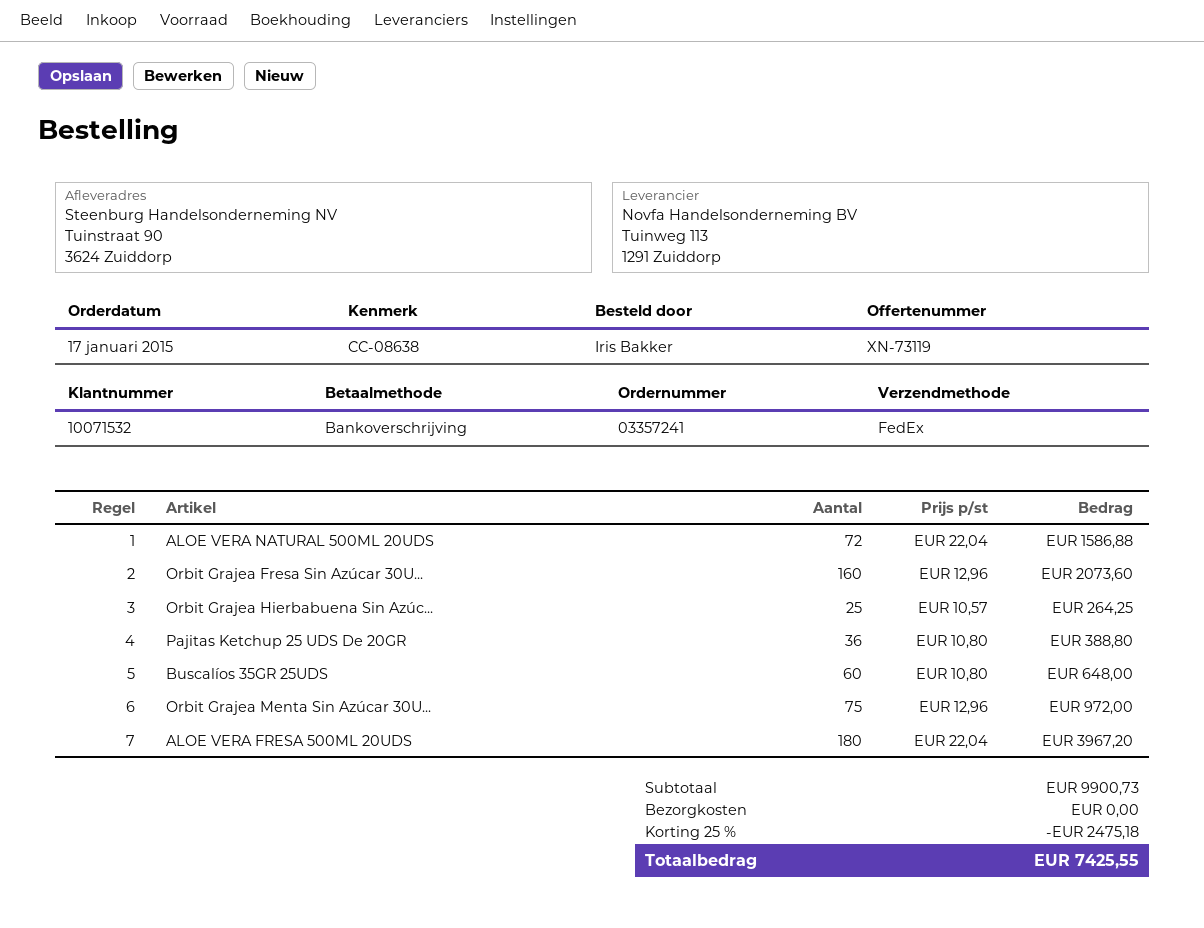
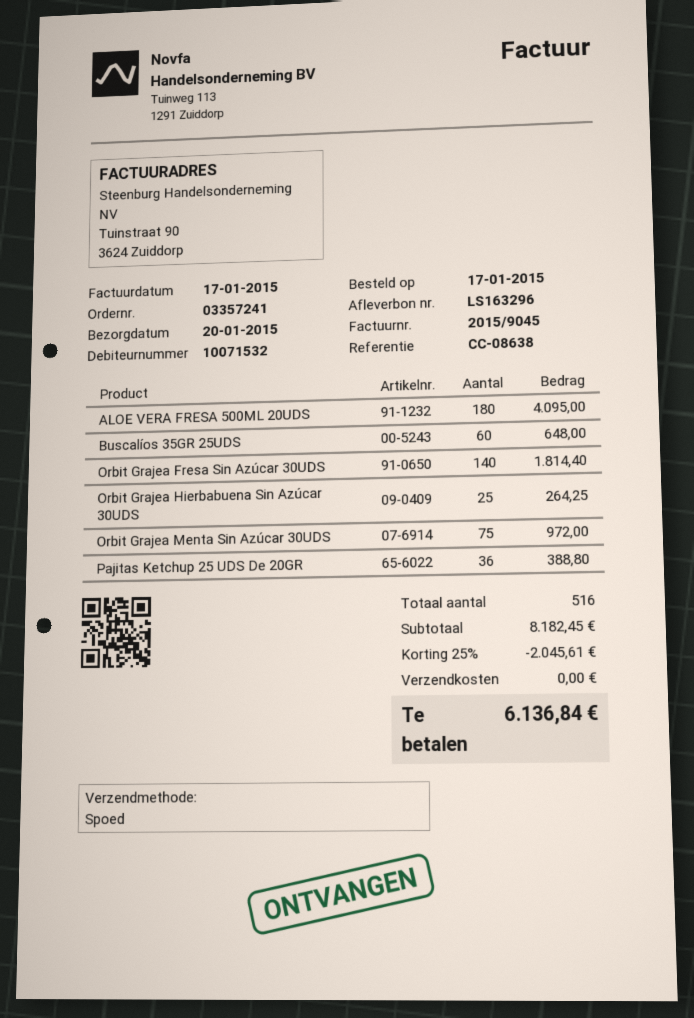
shipping method: FedEx -> express
ALOE VERA NATURAL 500ML 20UDS: 72 for 1586.88 -> none
Orbit Grajea Fresa Sin Azúcar 30U...: 160 for 2073.60 -> 140 for 1814.40
ALOE VERA FRESA 500ML 20UDS: 180 for 3967.20 -> 180 for 4095.00
subtotal: 9900.73 -> 8182.45
discount: 25% = 2475.18 -> 25% = 2045.61
total: 7425.55 -> 6136.84

